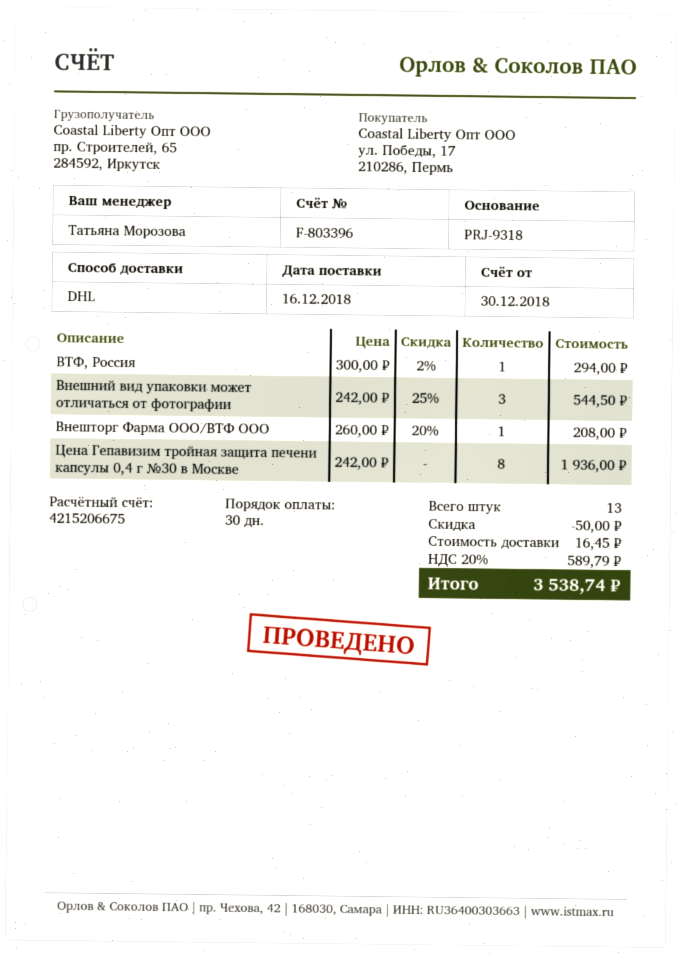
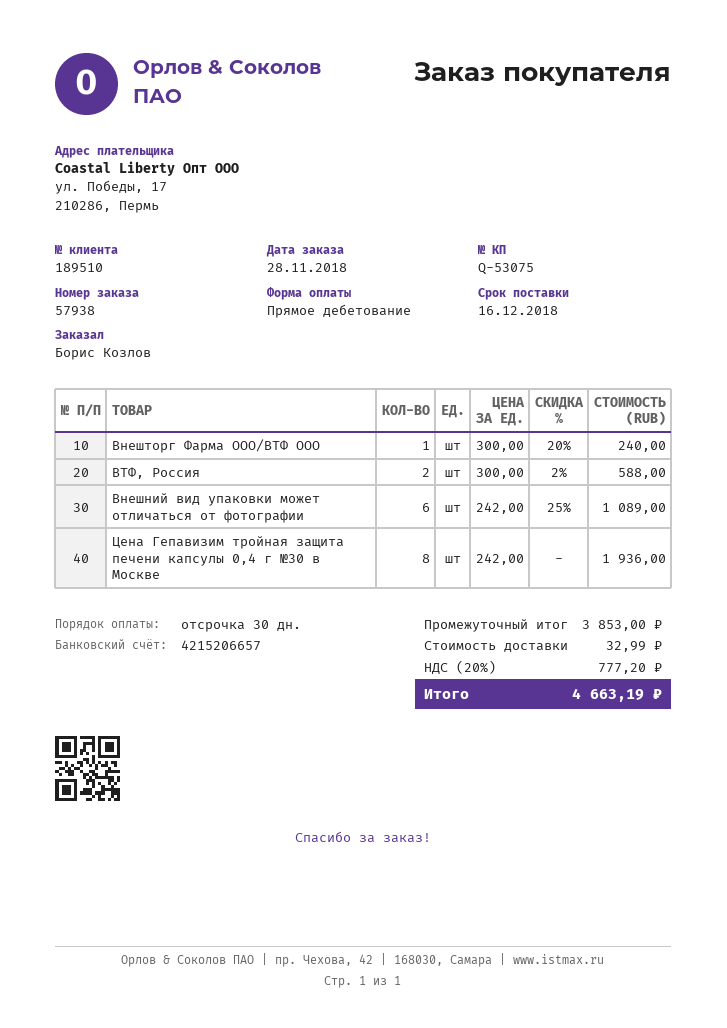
bank account: 4215206675 -> 4215206657
ВТФ, Россия: 1 x 300.00 - 2% = 294.00 -> 2 x 300.00 - 2% = 588.00
Внешний вид упаковки может отличаться от фотографии: 3 x 242.00 - 25% = 544.50 -> 6 x 242.00 - 25% = 1089.00
Внешторг Фарма ООО/ВТФ ООО: 1 x 260.00 - 20% = 208.00 -> 1 x 300.00 - 20% = 240.00
discount: 50.00 -> none
shipping: 16.45 -> 32.99
tax: 20% = 589.79 -> 20% = 777.20
total: 3538.74 -> 4663.19

